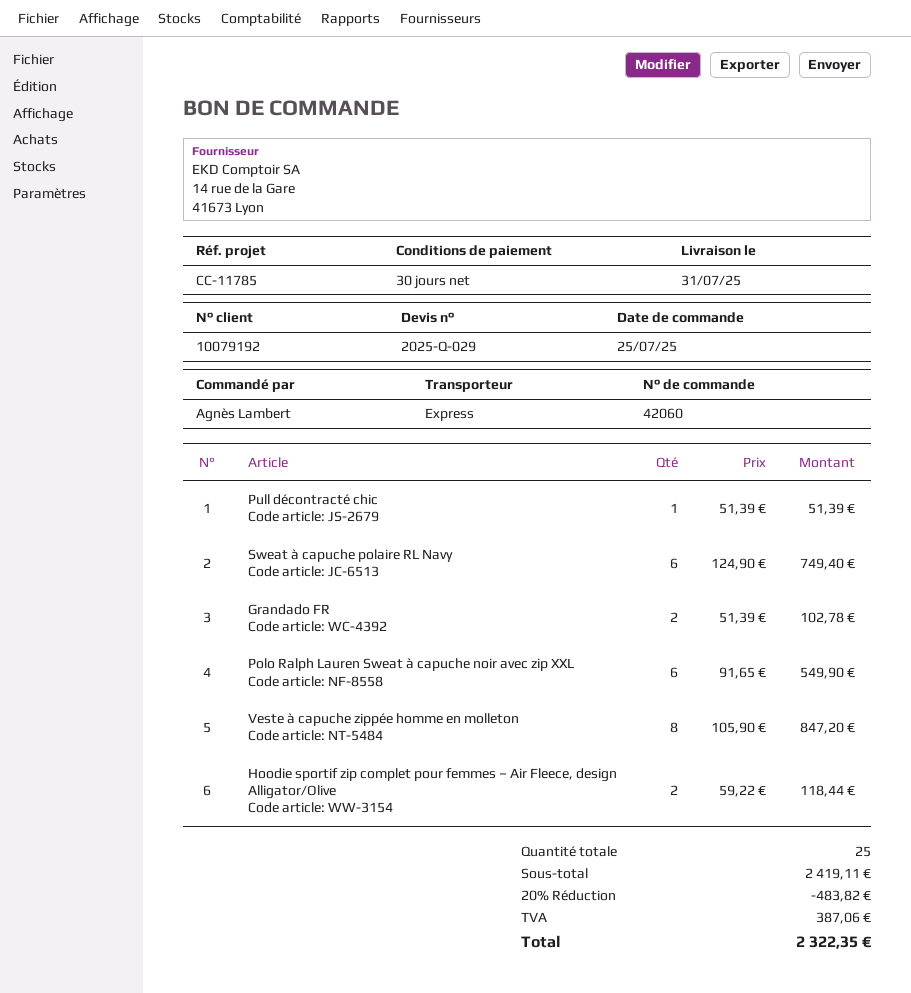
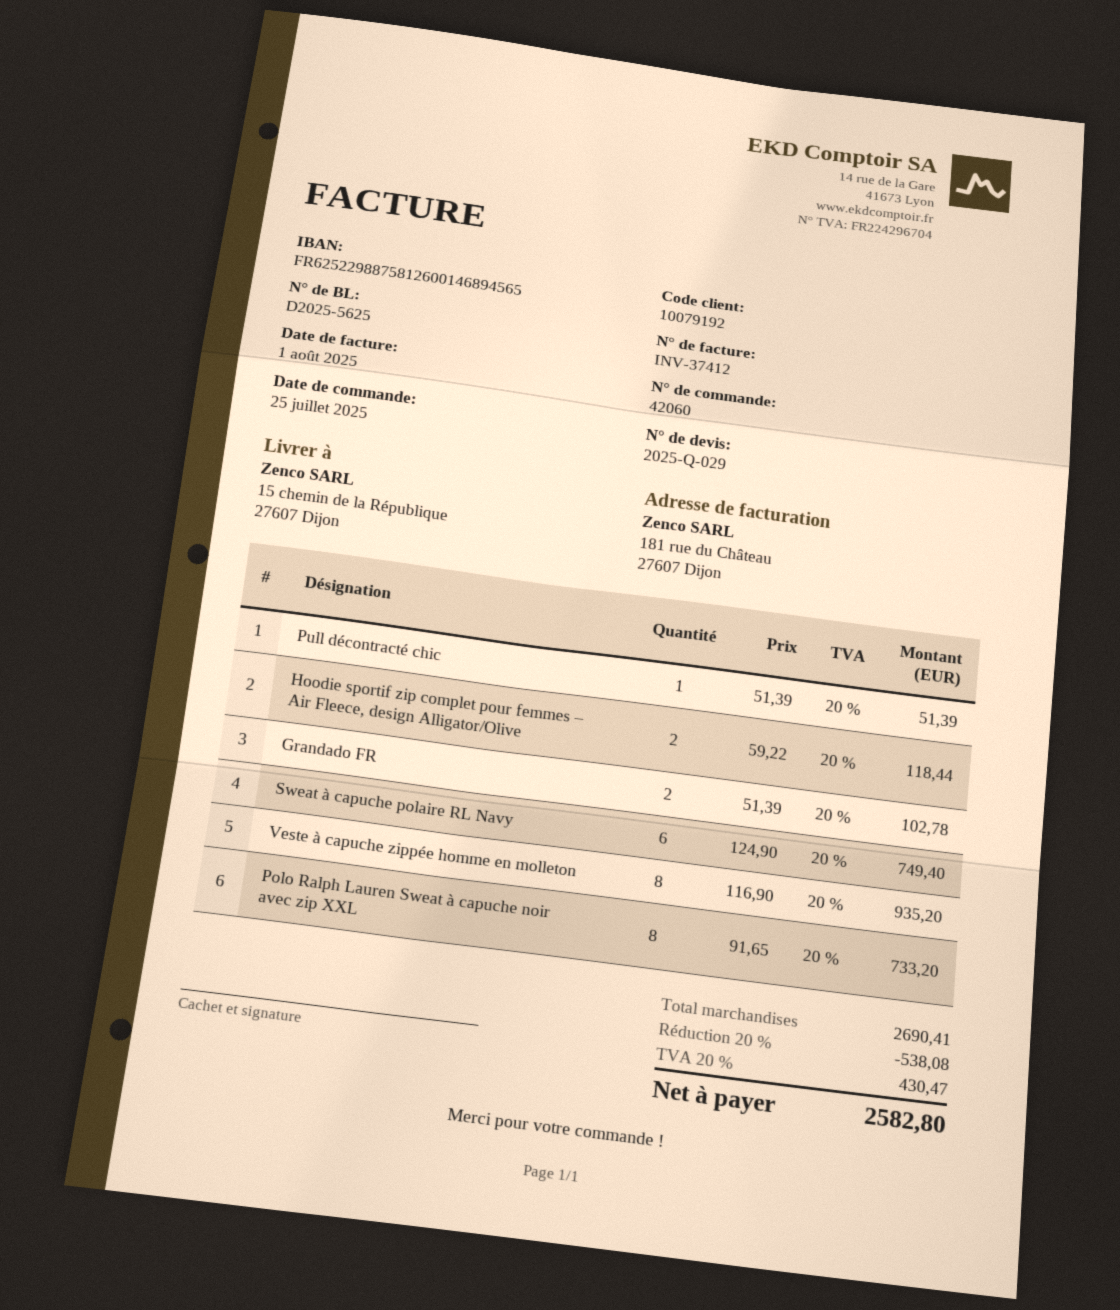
Polo Ralph Lauren Sweat à capuche noir avec zip XXL: 6 x 91.65 = 549.90 -> 8 x 91.65 = 733.20
Veste à capuche zippée homme en molleton: 8 x 105.90 = 847.20 -> 8 x 116.90 = 935.20
subtotal: 2419.11 -> 2690.41
discount: 20% = 483.82 -> 20% = 538.08
tax: 387.06 -> 430.47
total: 2322.35 -> 2582.80

